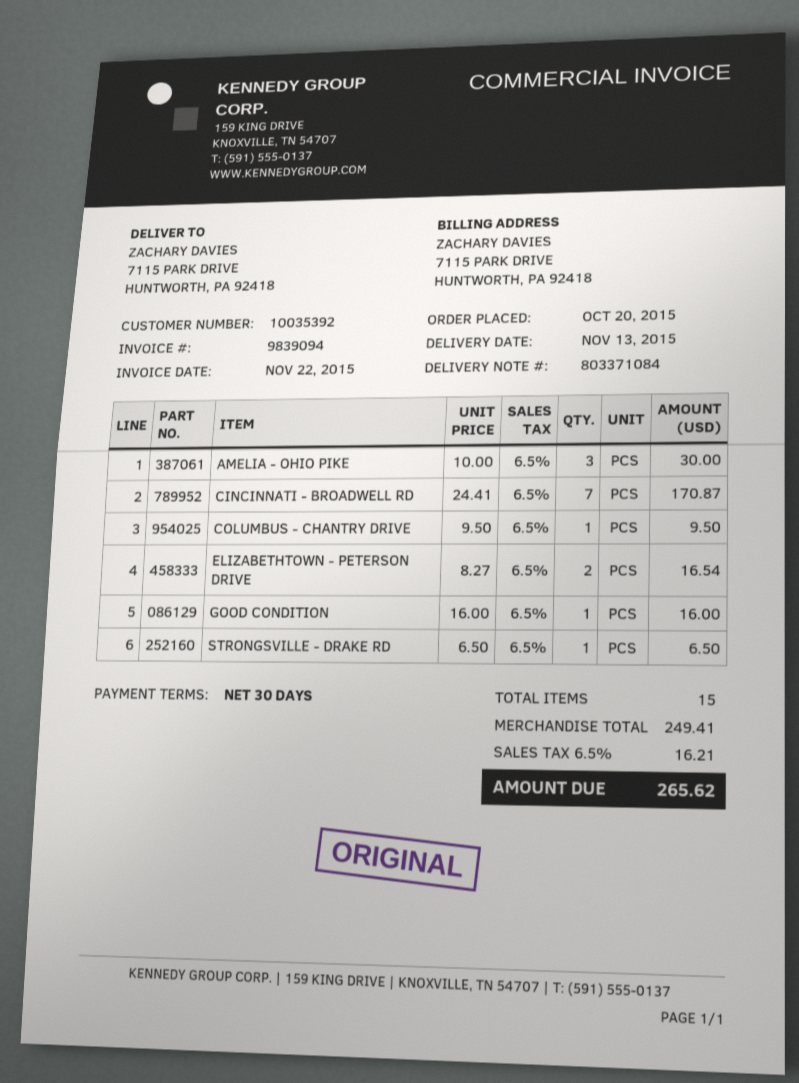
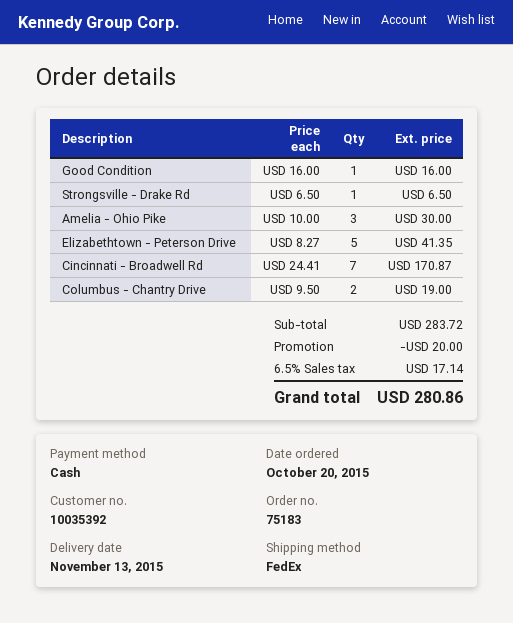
COLUMBUS - CHANTRY DRIVE: 1 x 9.50 = 9.50 -> 2 x 9.50 = 19.00
ELIZABETHTOWN - PETERSON DRIVE: 2 x 8.27 = 16.54 -> 5 x 8.27 = 41.35
subtotal: 249.41 -> 283.72
discount: none -> 20.00
tax: 6.5% = 16.21 -> 6.5% = 17.14
total: 265.62 -> 280.86

